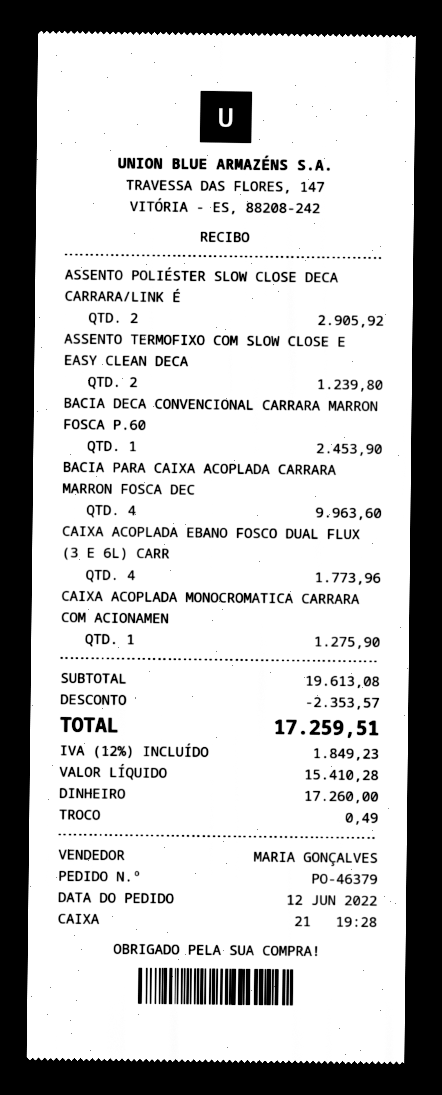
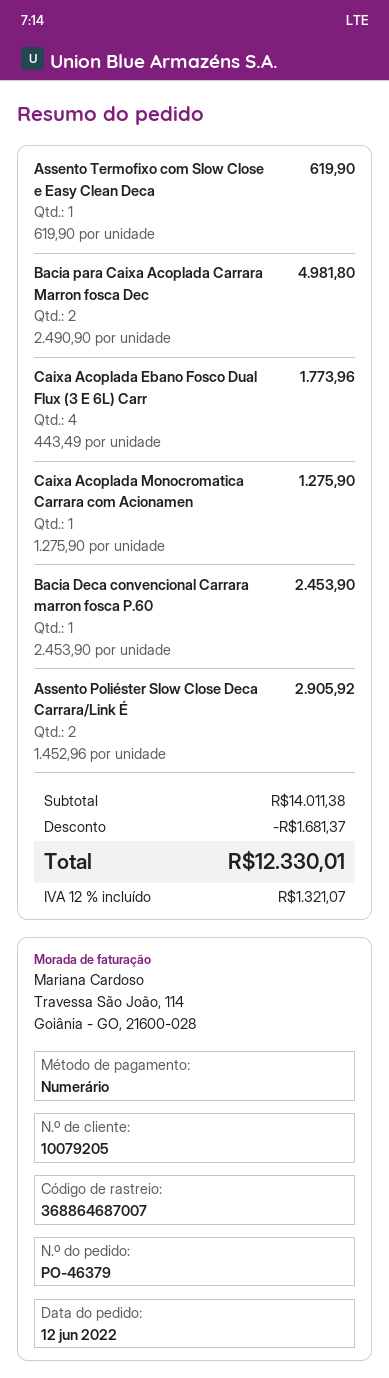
ASSENTO TERMOFIXO COM SLOW CLOSE E EASY CLEAN DECA: 2 for 1239.80 -> 1 for 619.90
BACIA PARA CAIXA ACOPLADA CARRARA MARRON FOSCA DEC: 4 for 9963.60 -> 2 for 4981.80
subtotal: 19613.08 -> 14011.38
discount: 2353.57 -> 1681.37
tax: 12% = 1849.23 -> 12% = 1321.07
total: 17259.51 -> 12330.01

